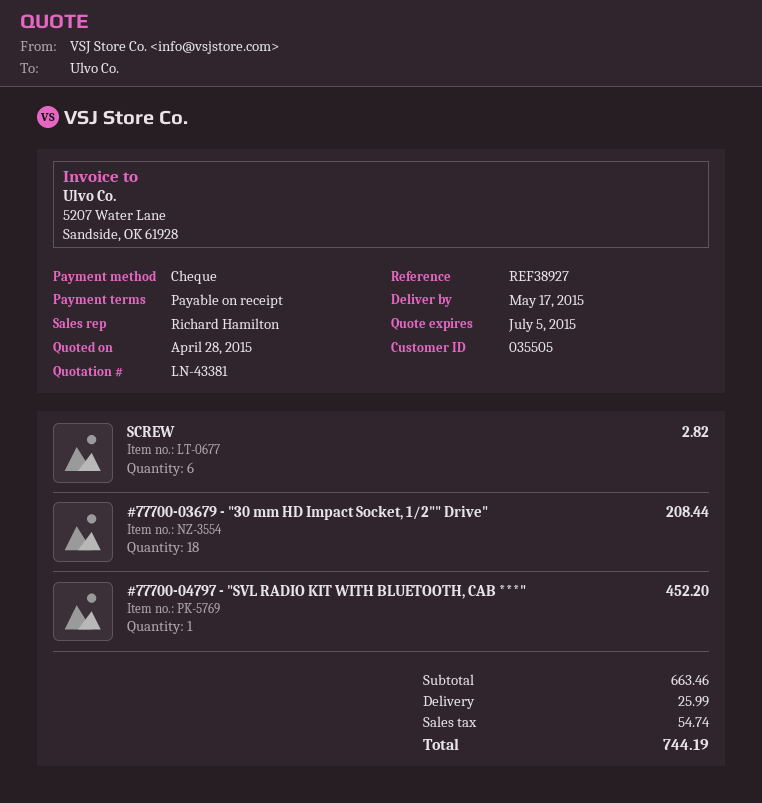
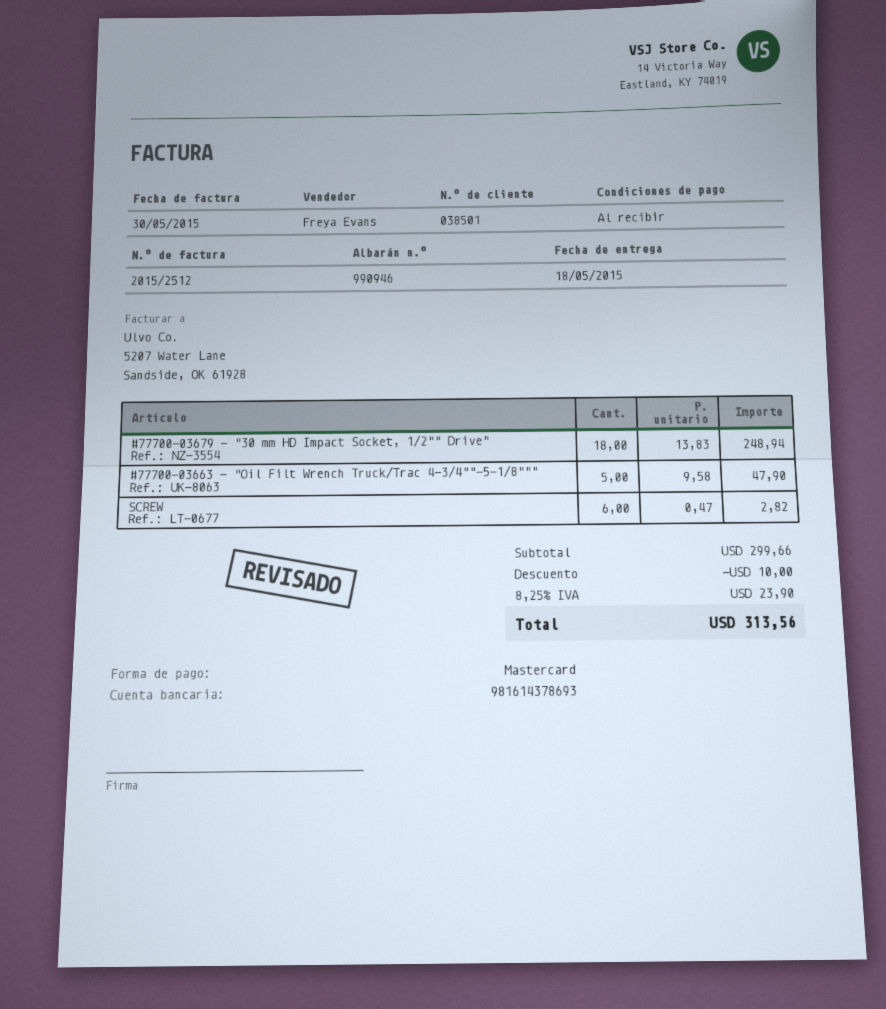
delivery date: 2015-05-17 -> 2015-05-18
customer number: 035505 -> 038501
sales rep: Richard Hamilton -> Freya Evans
payment method: cheque -> Mastercard
#77700-03679 - "30 mm HD Impact Socket, 1/2"" Drive": 18 for 208.44 -> 18 for 248.94
#77700-04797 - "SVL RADIO KIT WITH BLUETOOTH, CAB ***": 1 for 452.20 -> none
#77700-03663 - "Oil Filt Wrench Truck/Trac 4-3/4""-5-1/8""": none -> 5 for 47.90
subtotal: 663.46 -> 299.66
discount: none -> 10.00
shipping: 25.99 -> none
tax: 54.74 -> 23.90
total: 744.19 -> 313.56

